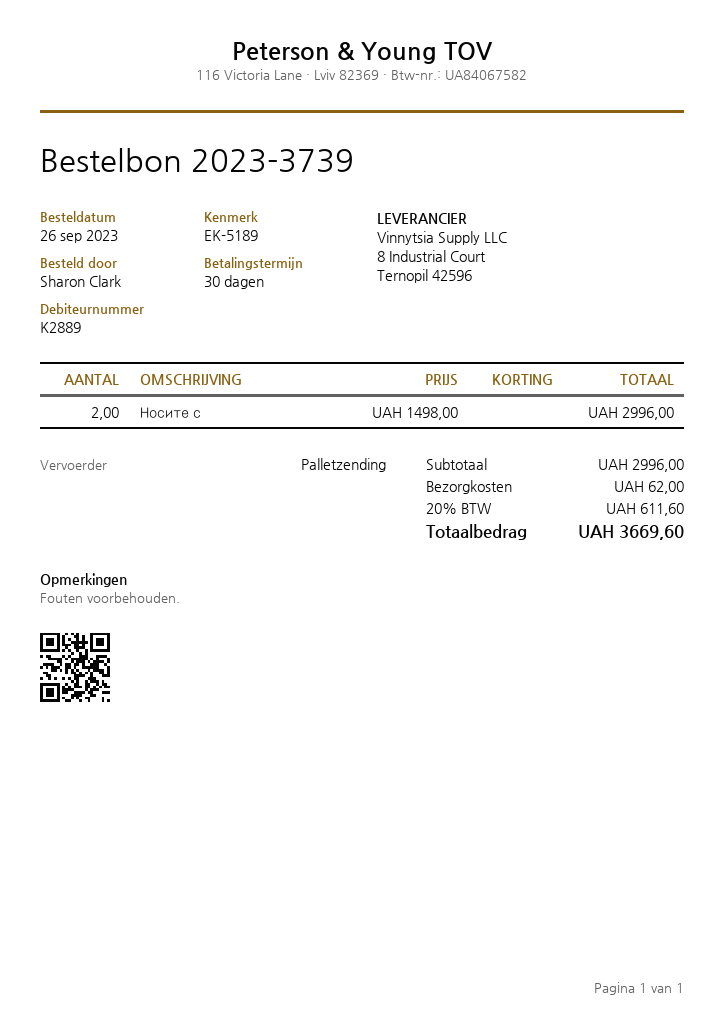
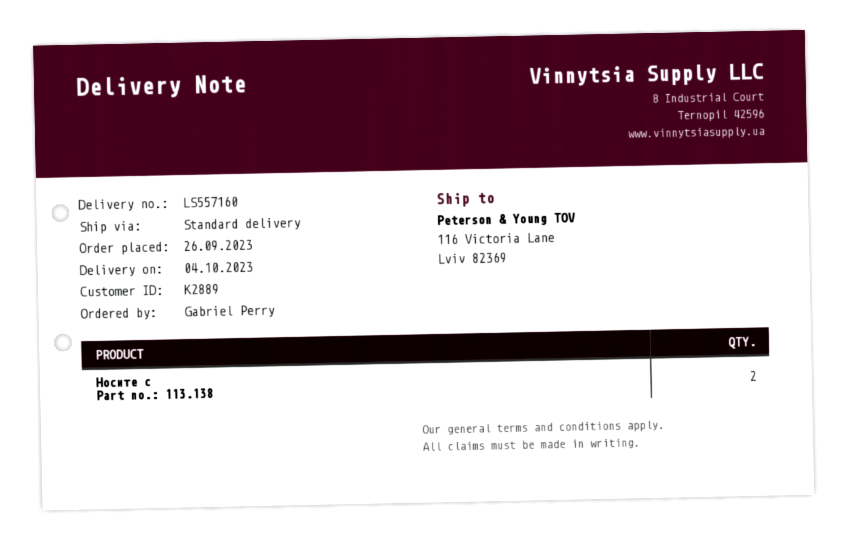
ordered by: Sharon Clark -> Gabriel Perry
shipping method: pallet freight -> standard

